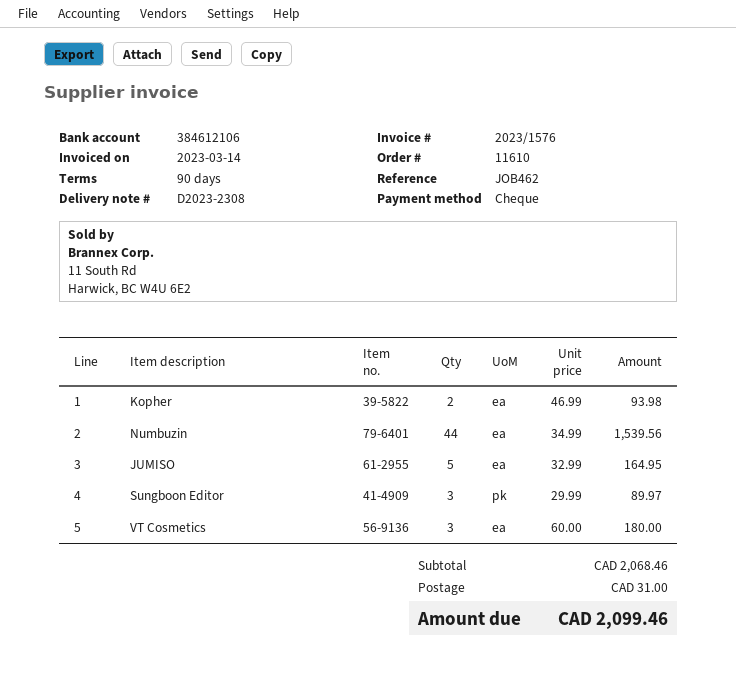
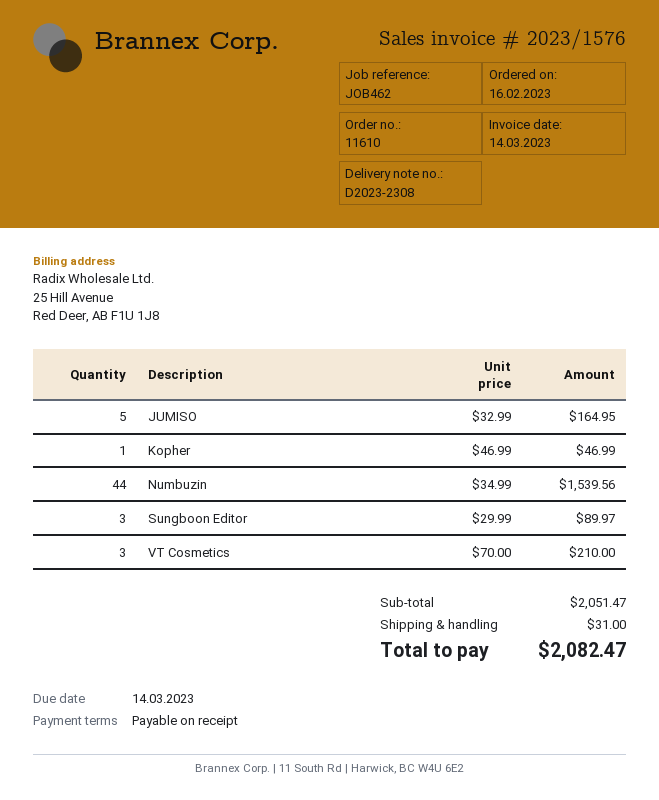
payment terms: 90 days -> on receipt
Kopher: 2 x 46.99 = 93.98 -> 1 x 46.99 = 46.99
VT Cosmetics: 3 x 60.00 = 180.00 -> 3 x 70.00 = 210.00
subtotal: 2068.46 -> 2051.47
total: 2099.46 -> 2082.47

